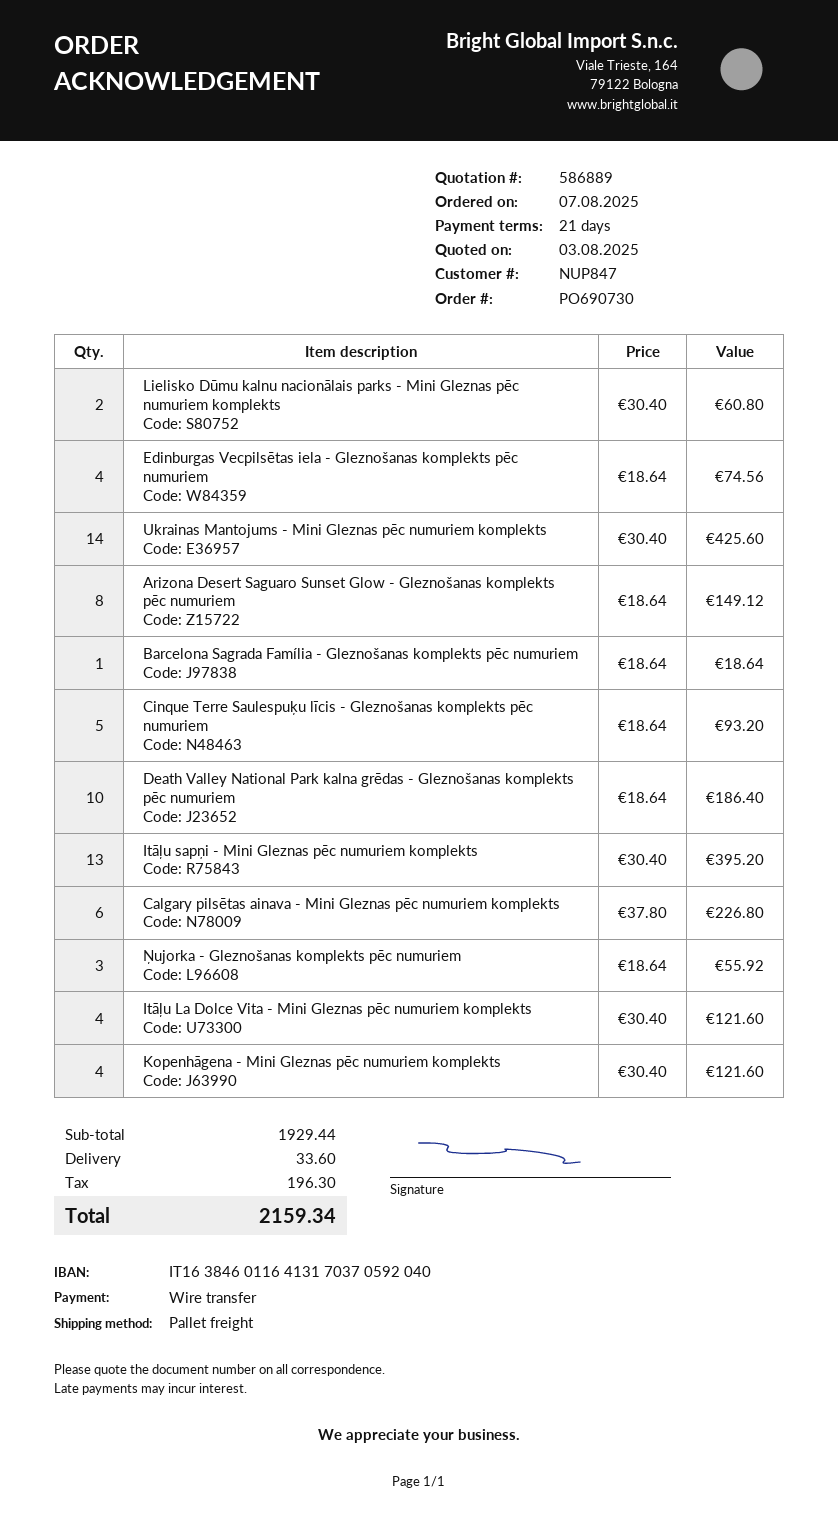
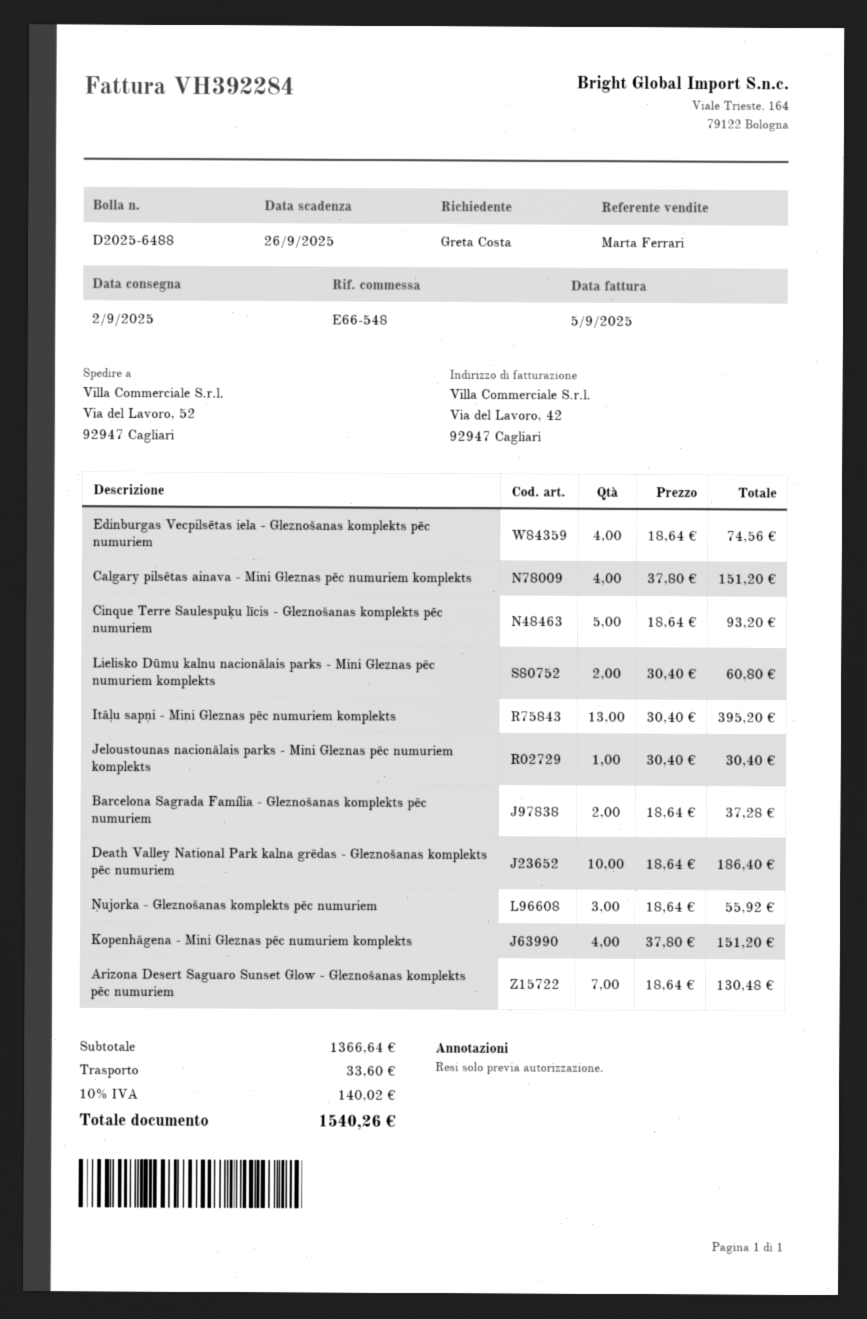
Ukrainas Mantojums - Mini Gleznas pēc numuriem komplekts: 14 x 30.40 = 425.60 -> none
Arizona Desert Saguaro Sunset Glow - Gleznošanas komplekts pēc numuriem: 8 x 18.64 = 149.12 -> 7 x 18.64 = 130.48
Barcelona Sagrada Família - Gleznošanas komplekts pēc numuriem: 1 x 18.64 = 18.64 -> 2 x 18.64 = 37.28
Calgary pilsētas ainava - Mini Gleznas pēc numuriem komplekts: 6 x 37.80 = 226.80 -> 4 x 37.80 = 151.20
Itāļu La Dolce Vita - Mini Gleznas pēc numuriem komplekts: 4 x 30.40 = 121.60 -> none
Kopenhāgena - Mini Gleznas pēc numuriem komplekts: 4 x 30.40 = 121.60 -> 4 x 37.80 = 151.20
Jeloustounas nacionālais parks - Mini Gleznas pēc numuriem komplekts: none -> 1 x 30.40 = 30.40
subtotal: 1929.44 -> 1366.64
tax: 196.30 -> 140.02
total: 2159.34 -> 1540.26

